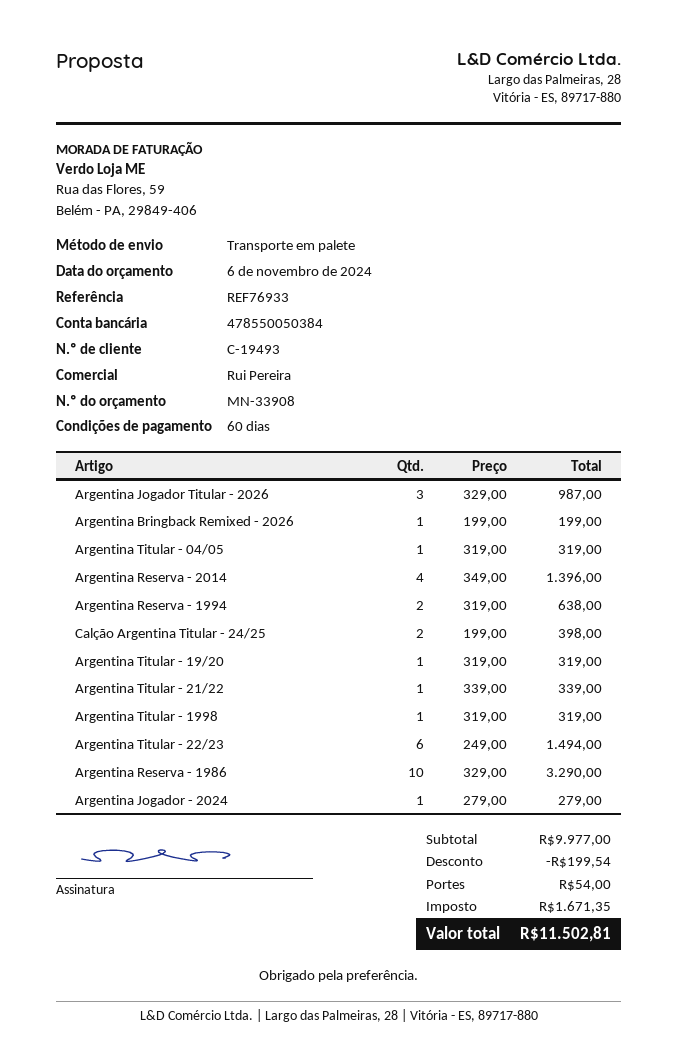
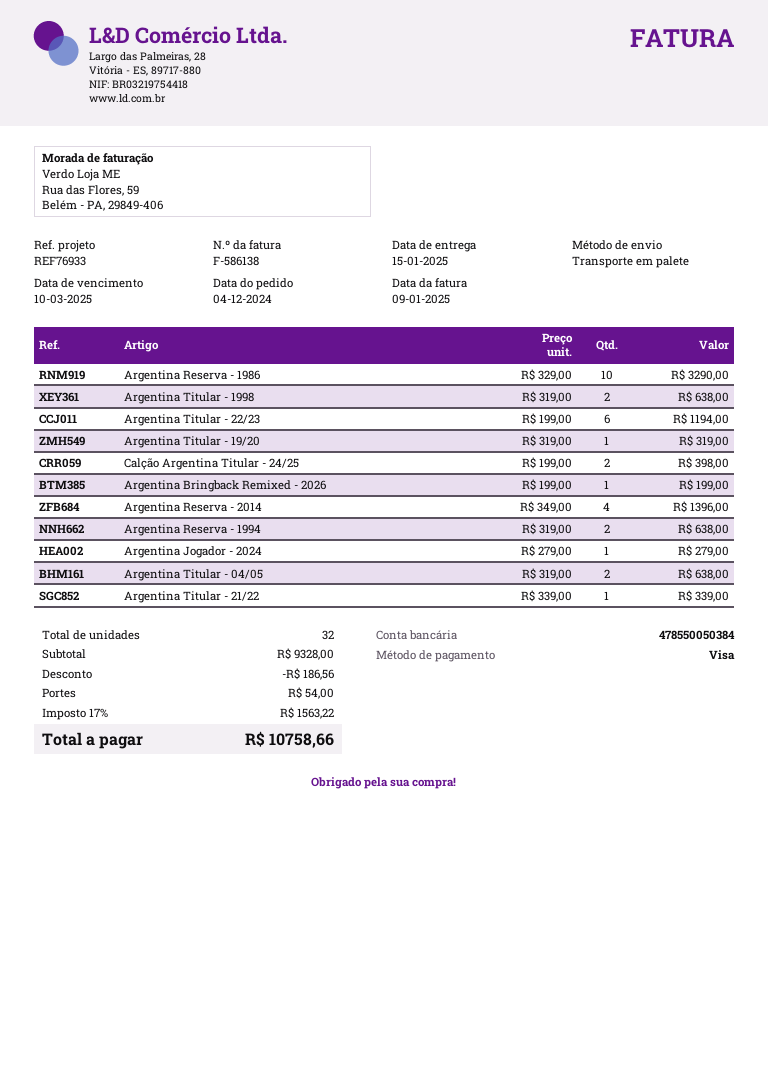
Argentina Jogador Titular - 2026: 3 x 329.00 = 987.00 -> none
Argentina Titular - 04/05: 1 x 319.00 = 319.00 -> 2 x 319.00 = 638.00
Argentina Titular - 1998: 1 x 319.00 = 319.00 -> 2 x 319.00 = 638.00
Argentina Titular - 22/23: 6 x 249.00 = 1494.00 -> 6 x 199.00 = 1194.00
subtotal: 9977.00 -> 9328.00
discount: 199.54 -> 186.56
tax: 1671.35 -> 1563.22
total: 11502.81 -> 10758.66

